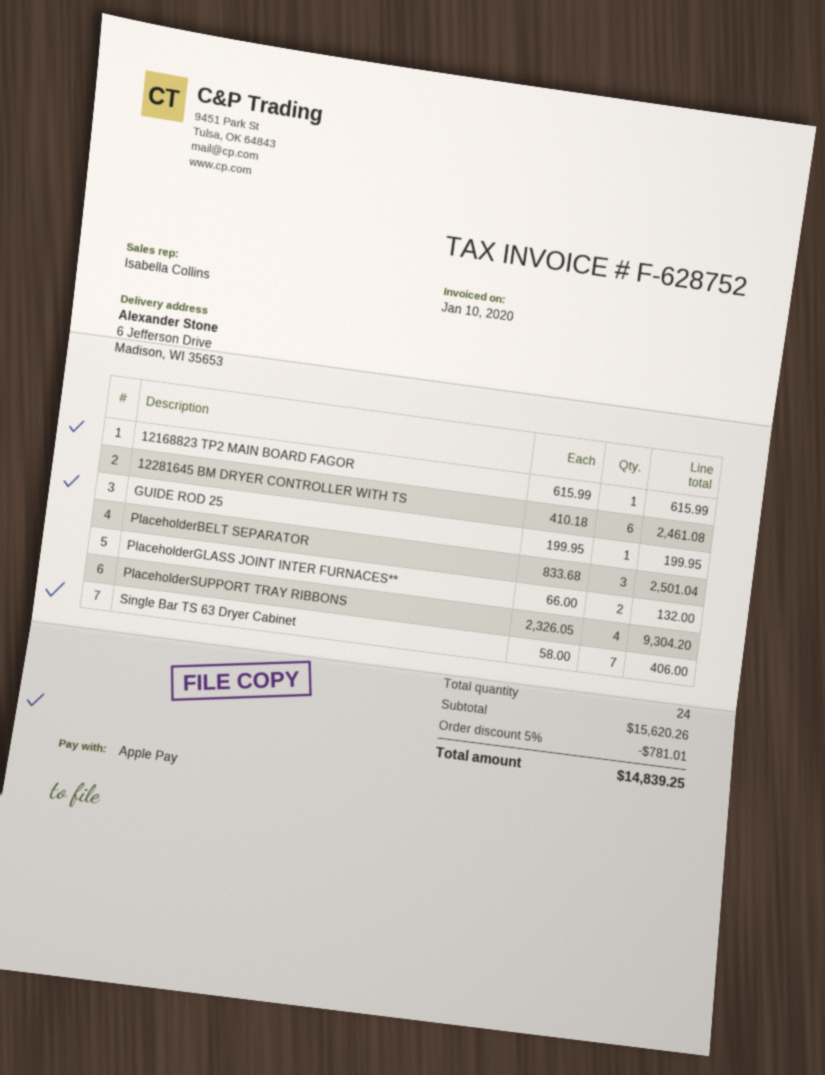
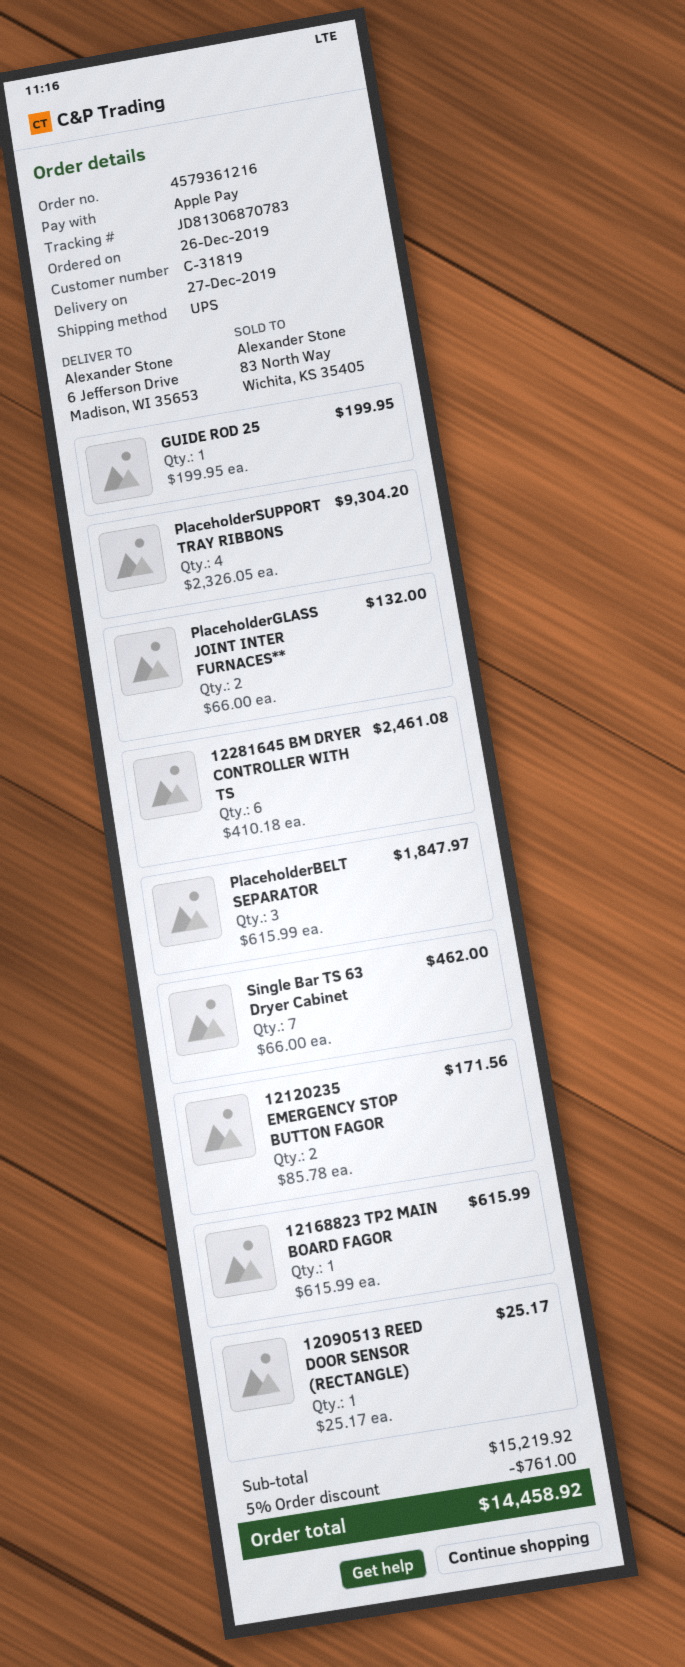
PlaceholderBELT SEPARATOR: 3 x 833.68 = 2501.04 -> 3 x 615.99 = 1847.97
Single Bar TS 63 Dryer Cabinet: 7 x 58.00 = 406.00 -> 7 x 66.00 = 462.00
12120235 EMERGENCY STOP BUTTON FAGOR: none -> 2 x 85.78 = 171.56
12090513 REED DOOR SENSOR (RECTANGLE): none -> 1 x 25.17 = 25.17
subtotal: 15620.26 -> 15219.92
discount: 5% = 781.01 -> 5% = 761.00
total: 14839.25 -> 14458.92

